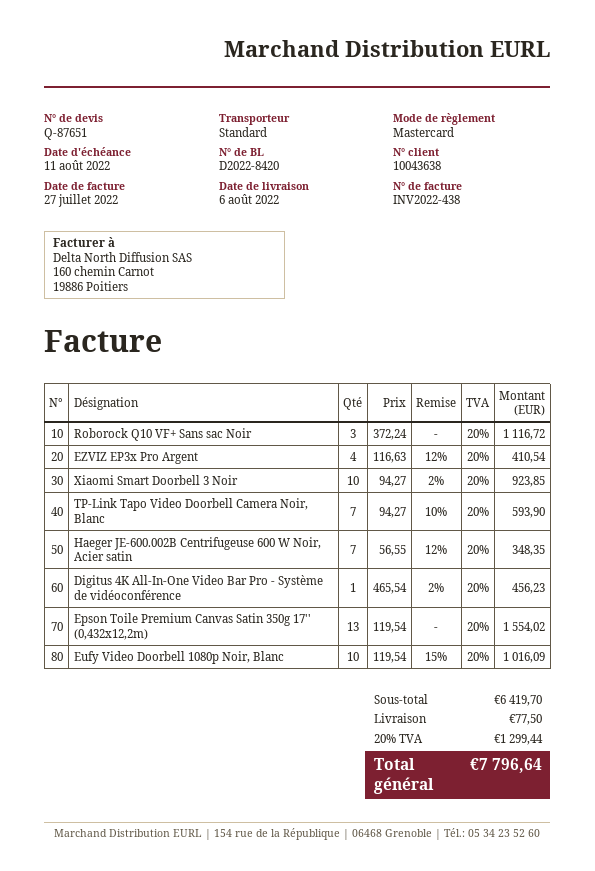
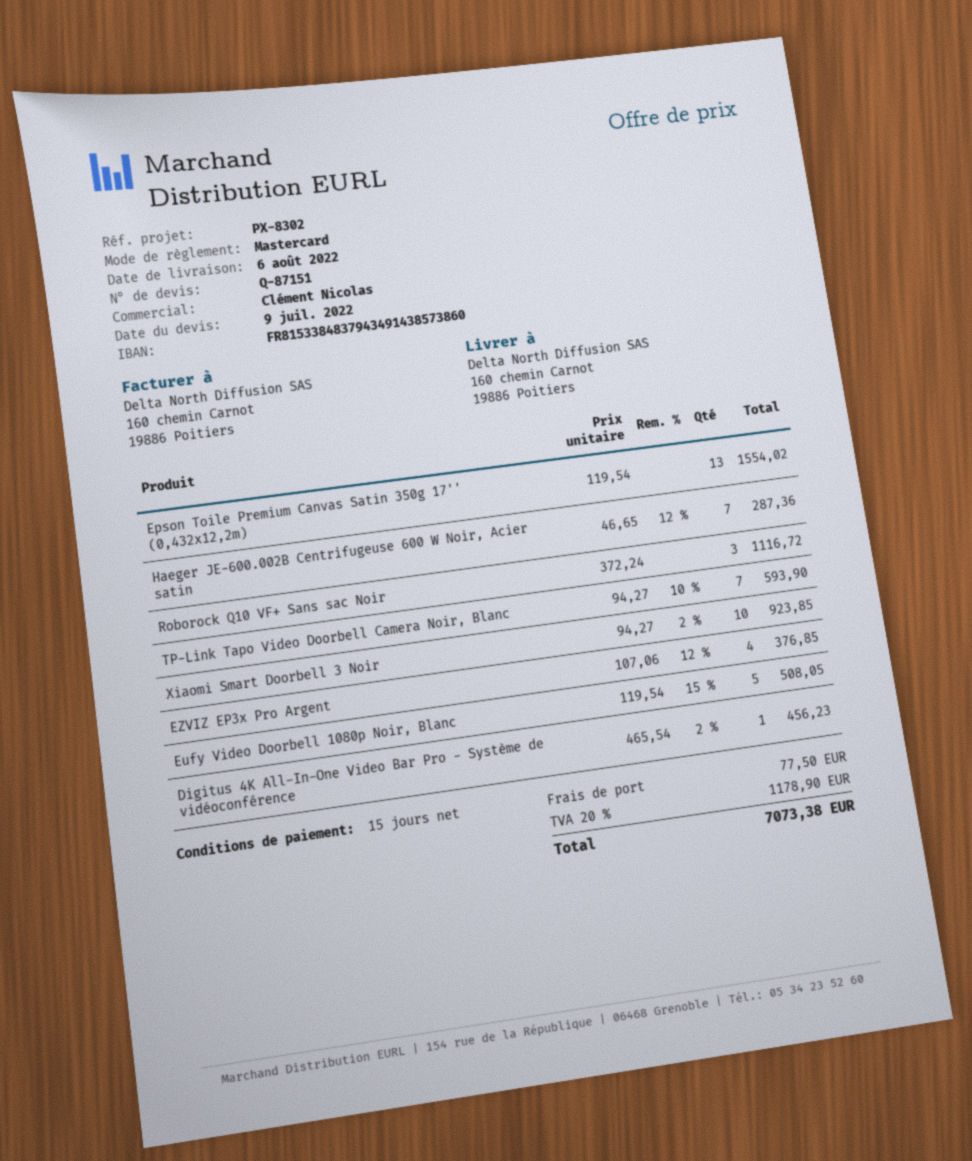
quote number: Q-87651 -> Q-87151
EZVIZ EP3x Pro Argent: 4 x 116.63 - 12% = 410.54 -> 4 x 107.06 - 12% = 376.85
Haeger JE-600.002B Centrifugeuse 600 W Noir, Acier satin: 7 x 56.55 - 12% = 348.35 -> 7 x 46.65 - 12% = 287.36
Eufy Video Doorbell 1080p Noir, Blanc: 10 x 119.54 - 15% = 1016.09 -> 5 x 119.54 - 15% = 508.05
tax: 20% = 1299.44 -> 20% = 1178.90
total: 7796.64 -> 7073.38

